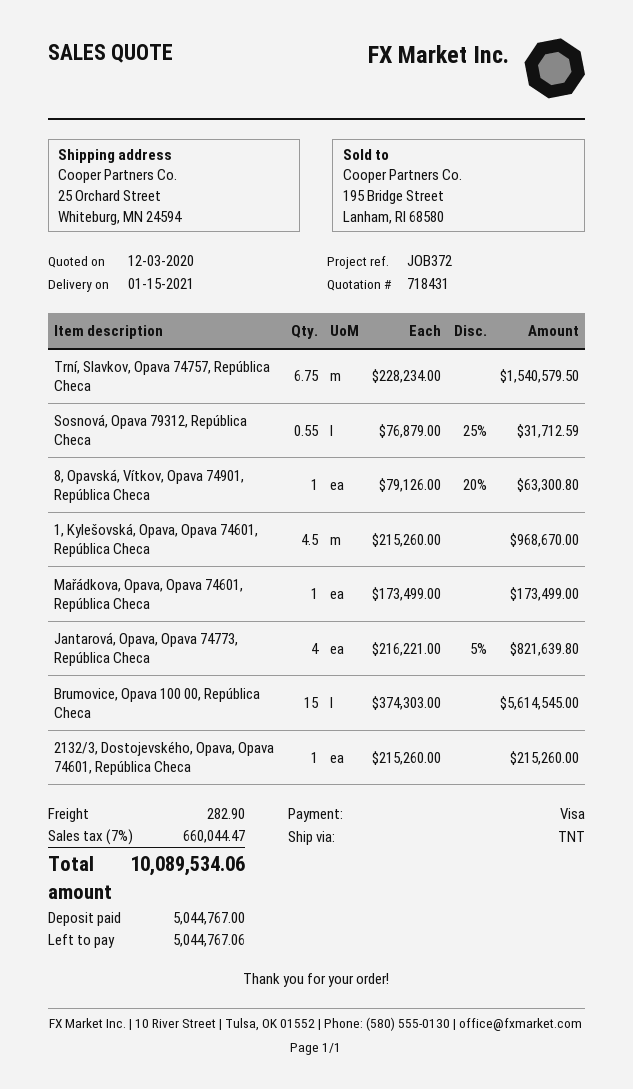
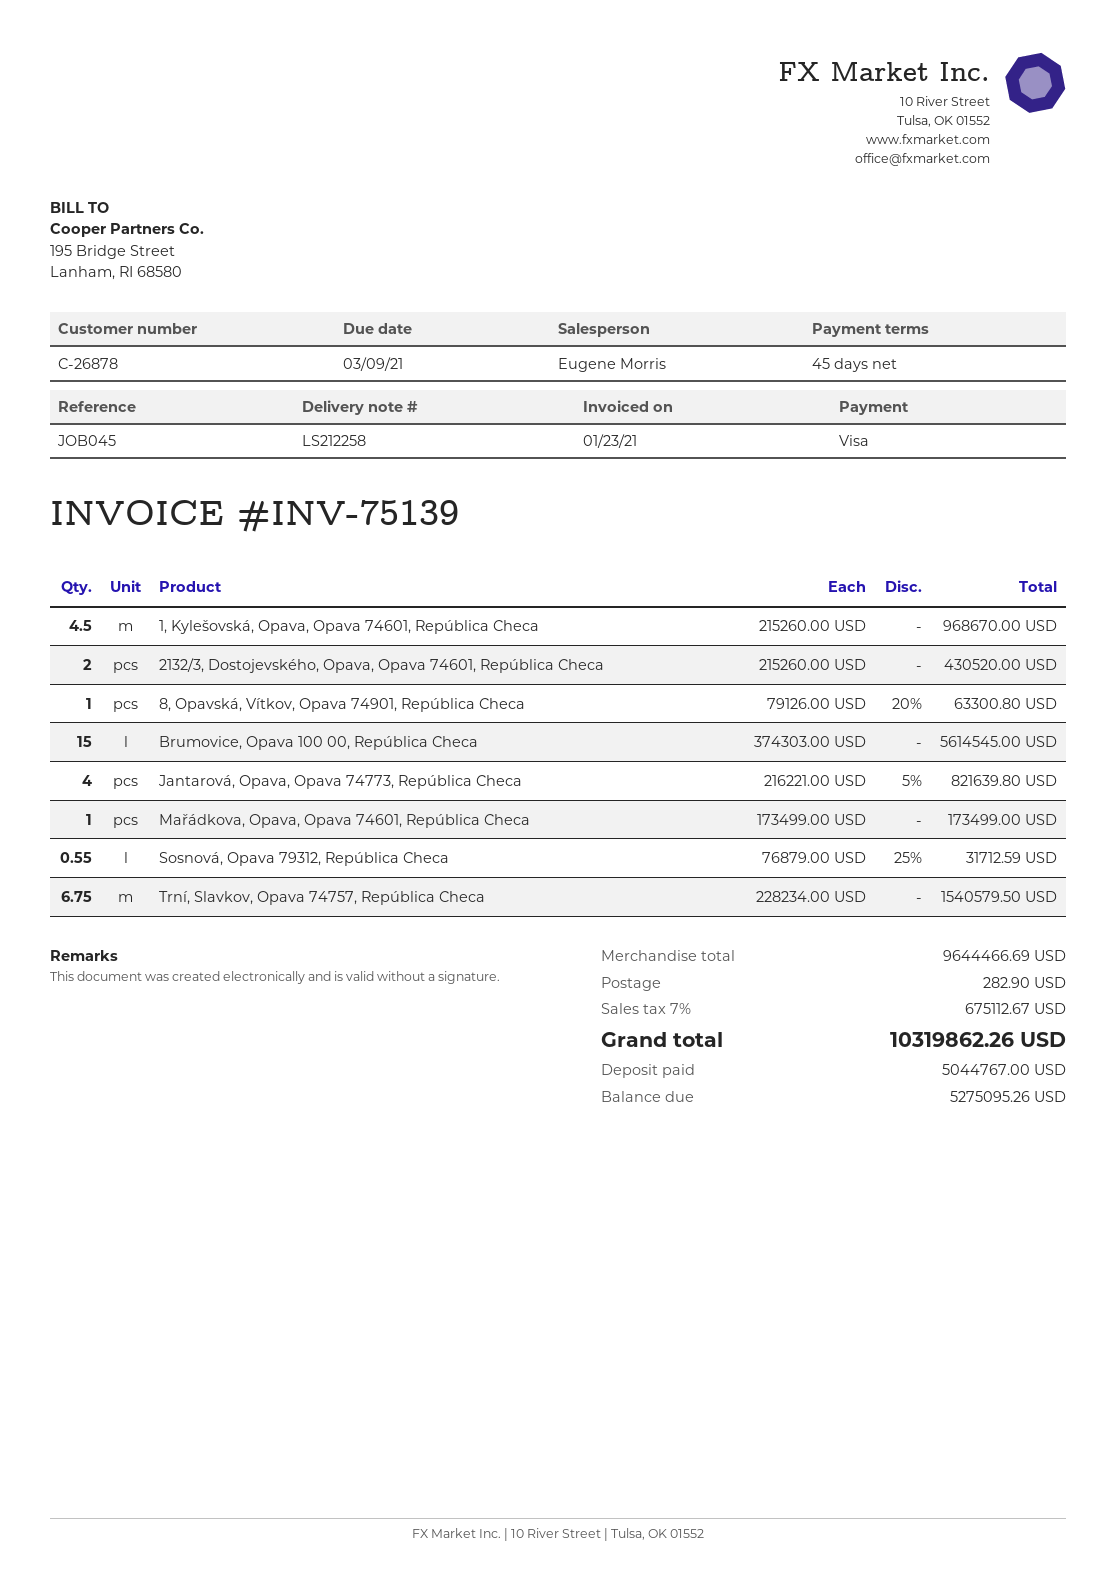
reference: JOB372 -> JOB045
2132/3, Dostojevského, Opava, Opava 74601, República Checa: 1 x 215260.00 = 215260.00 -> 2 x 215260.00 = 430520.00
tax: 7% = 660044.47 -> 7% = 675112.67
total: 10089534.06 -> 10319862.26
balance: 5044767.06 -> 5275095.26

